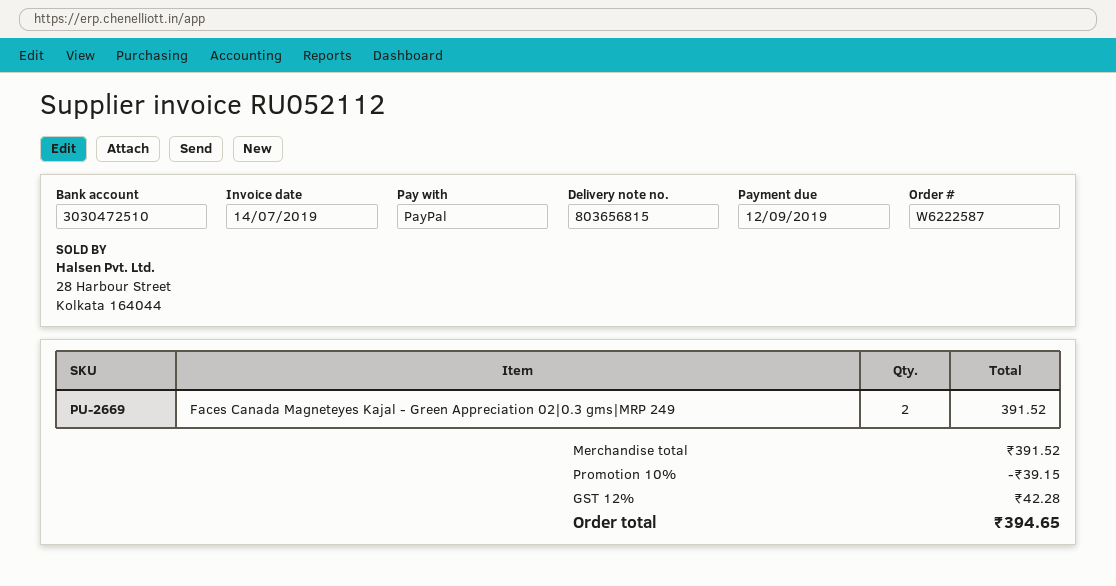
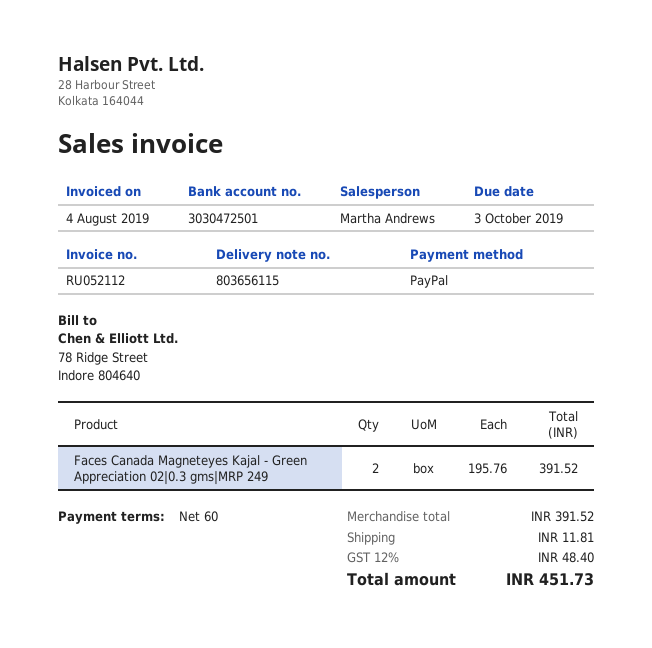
delivery note number: 803656815 -> 803656115
invoice date: 2019-07-14 -> 2019-08-04
due date: 2019-09-12 -> 2019-10-03
bank account: 3030472510 -> 3030472501
discount: 10% = 39.15 -> none
shipping: none -> 11.81
tax: 12% = 42.28 -> 12% = 48.40
total: 394.65 -> 451.73

